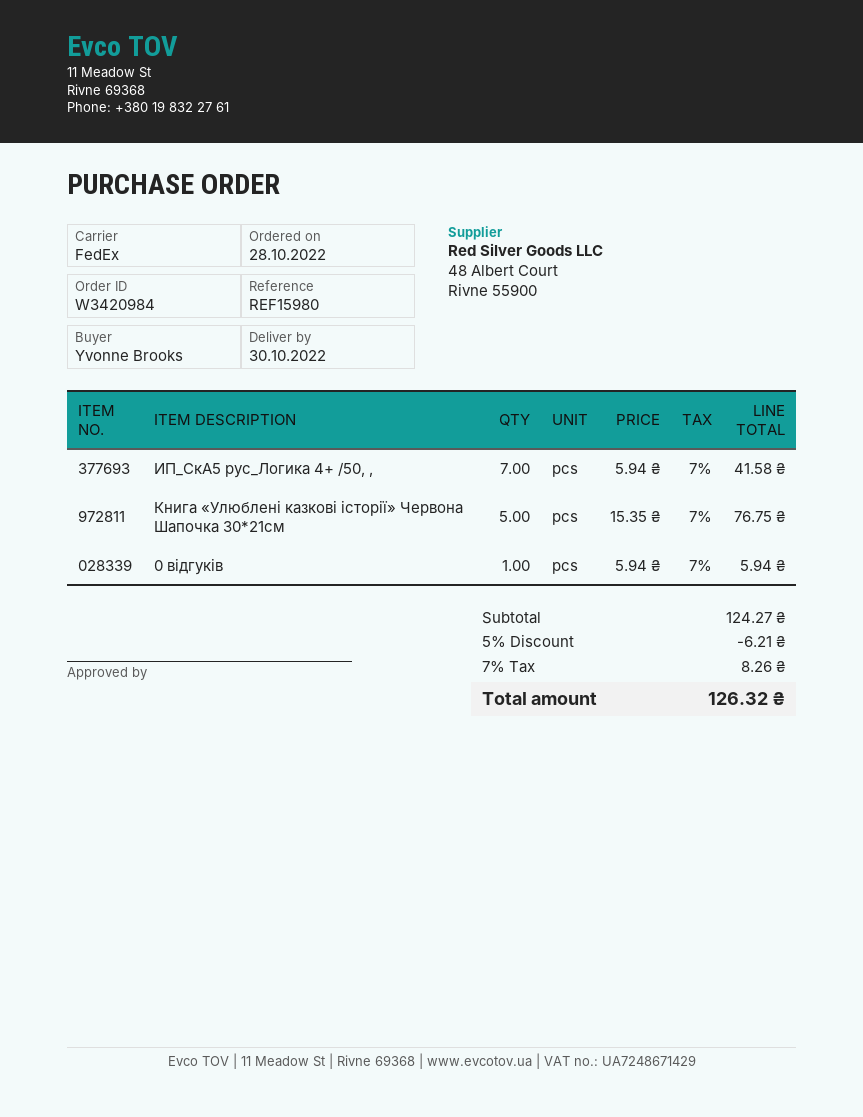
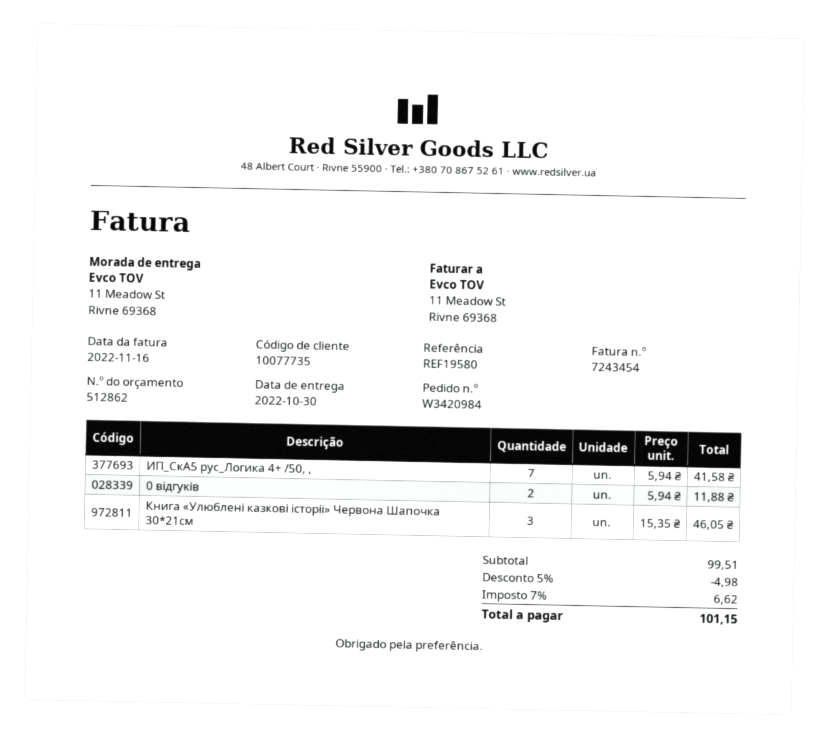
reference: REF15980 -> REF19580
Книга «Улюблені казкові історії» Червона Шапочка 30*21см: 5 x 15.35 = 76.75 -> 3 x 15.35 = 46.05
0 відгуків: 1 x 5.94 = 5.94 -> 2 x 5.94 = 11.88
subtotal: 124.27 -> 99.51
discount: 5% = 6.21 -> 5% = 4.98
tax: 7% = 8.26 -> 7% = 6.62
total: 126.32 -> 101.15

